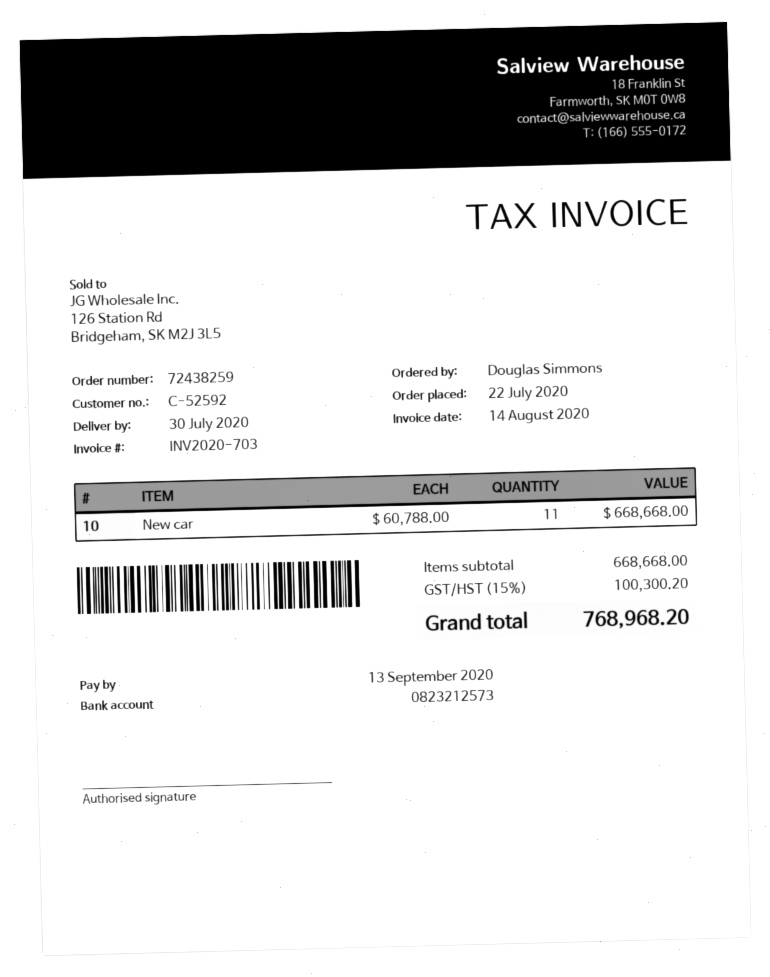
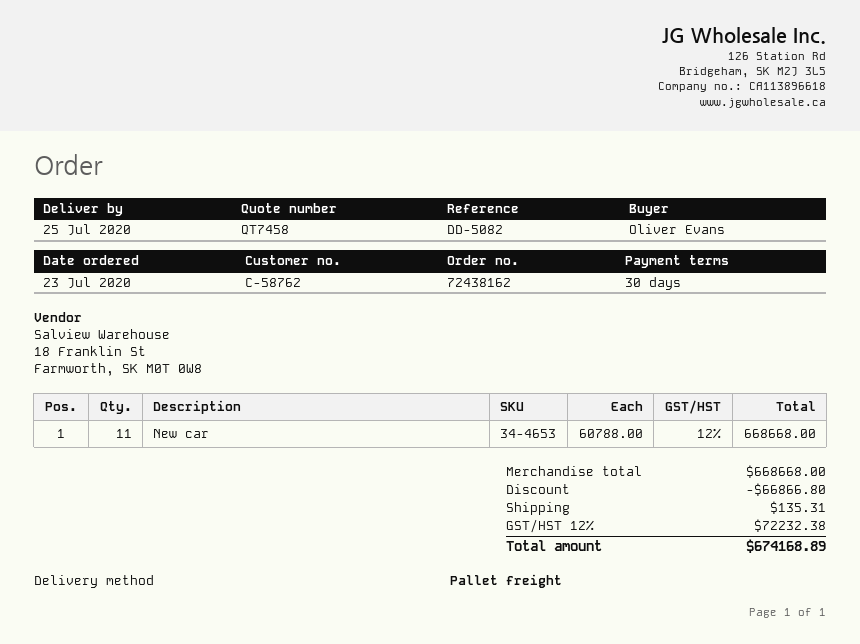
order number: 72438259 -> 72438162
order date: 2020-07-22 -> 2020-07-23
delivery date: 2020-07-30 -> 2020-07-25
customer number: C-52592 -> C-58762
ordered by: Douglas Simmons -> Oliver Evans
discount: none -> 66866.80
shipping: none -> 135.31
tax: 15% = 100300.20 -> 12% = 72232.38
total: 768968.20 -> 674168.89

